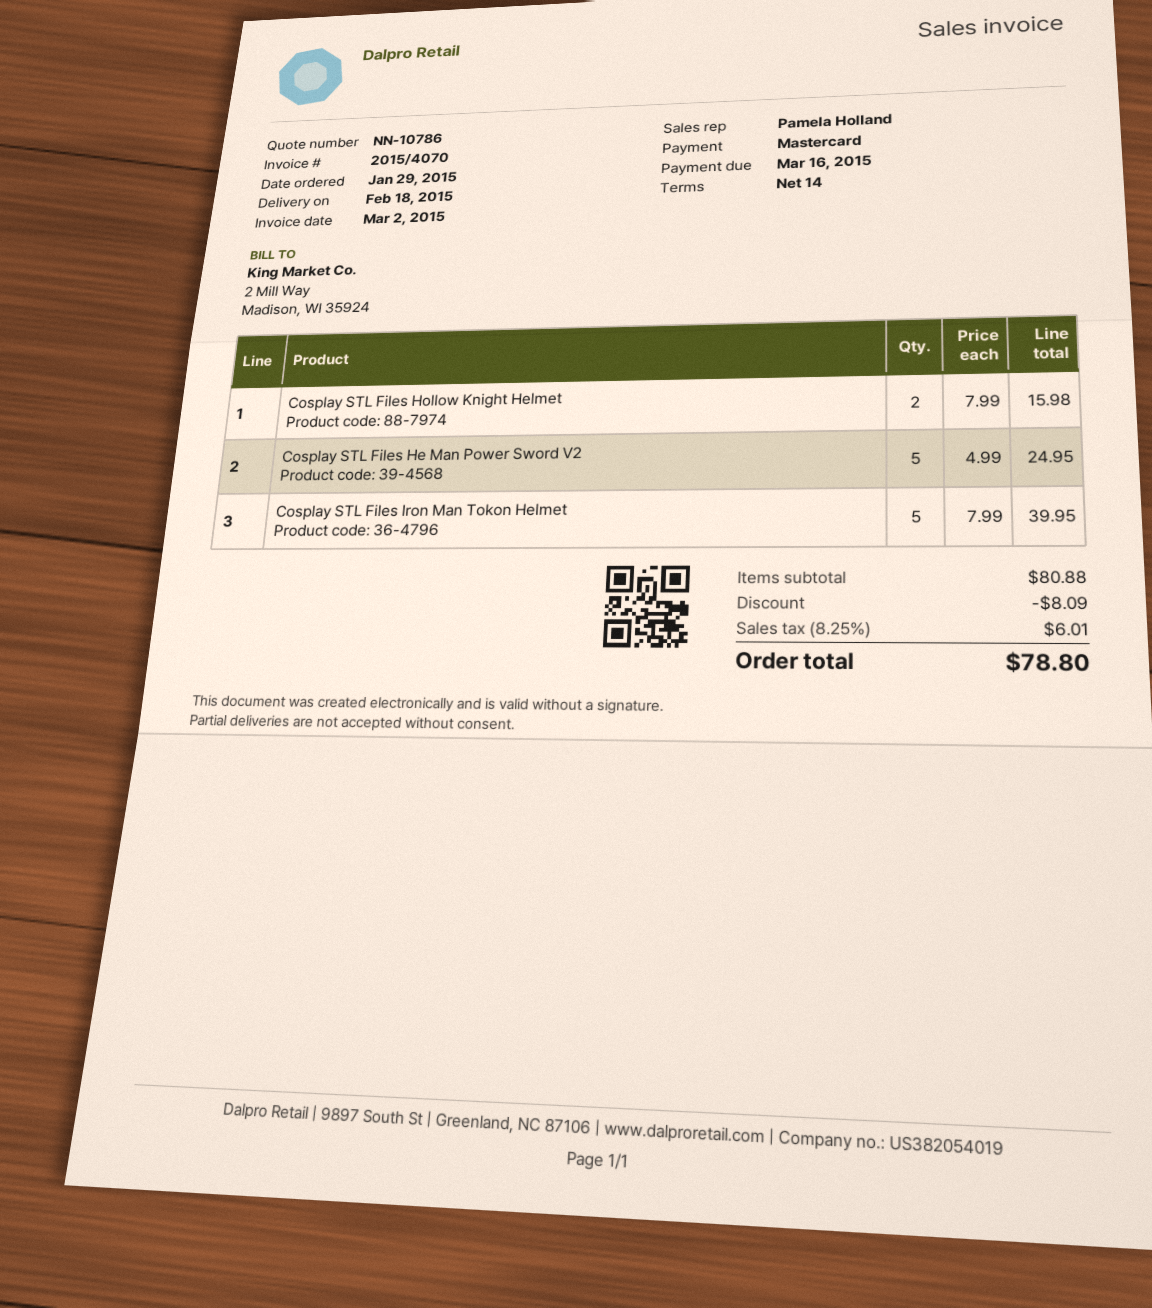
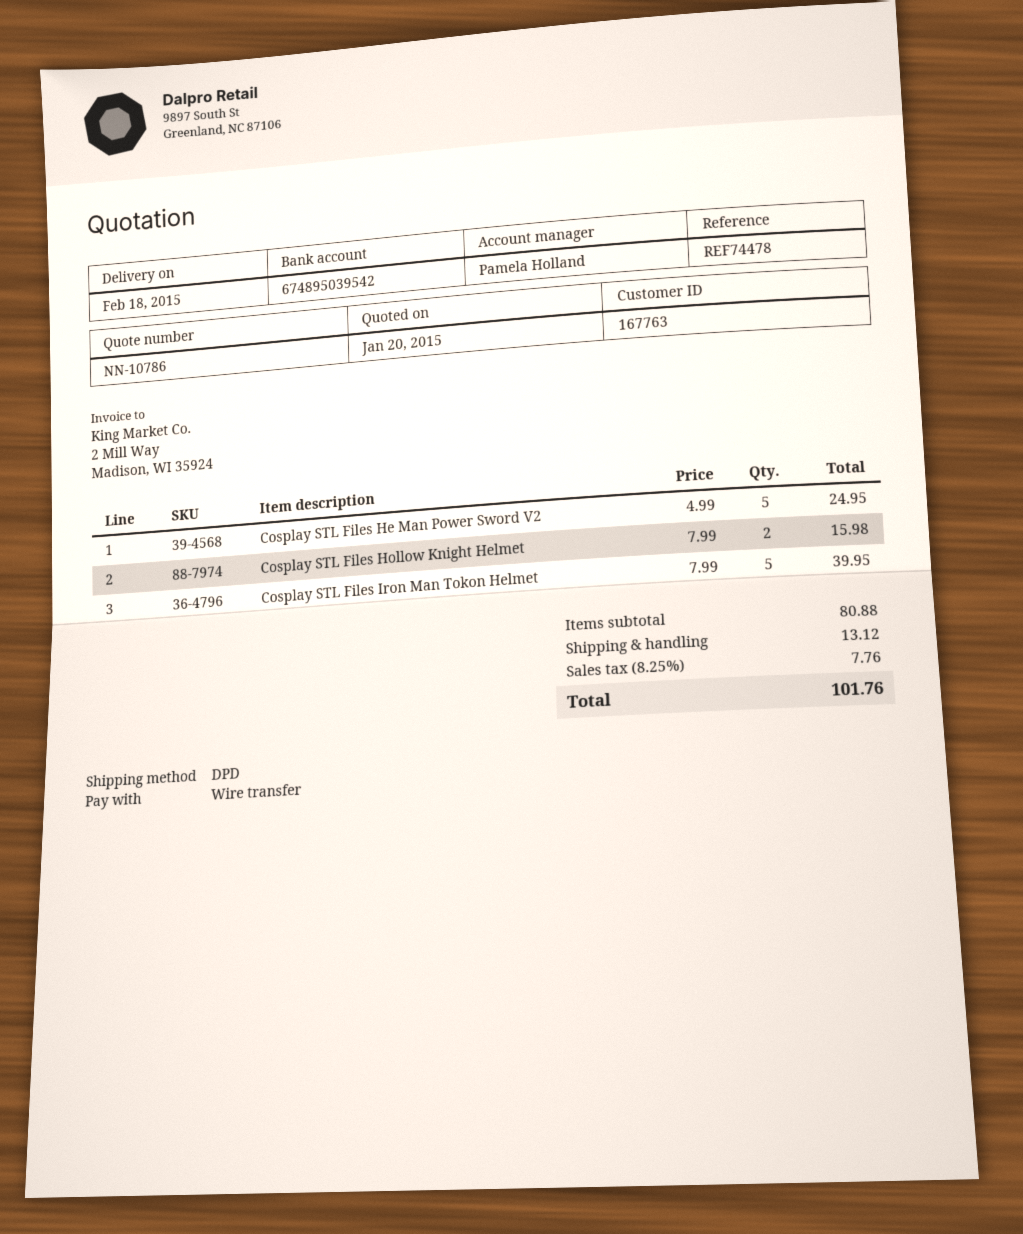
payment method: Mastercard -> bank transfer
discount: 8.09 -> none
shipping: none -> 13.12
tax: 8.25% = 6.01 -> 8.25% = 7.76
total: 78.80 -> 101.76

